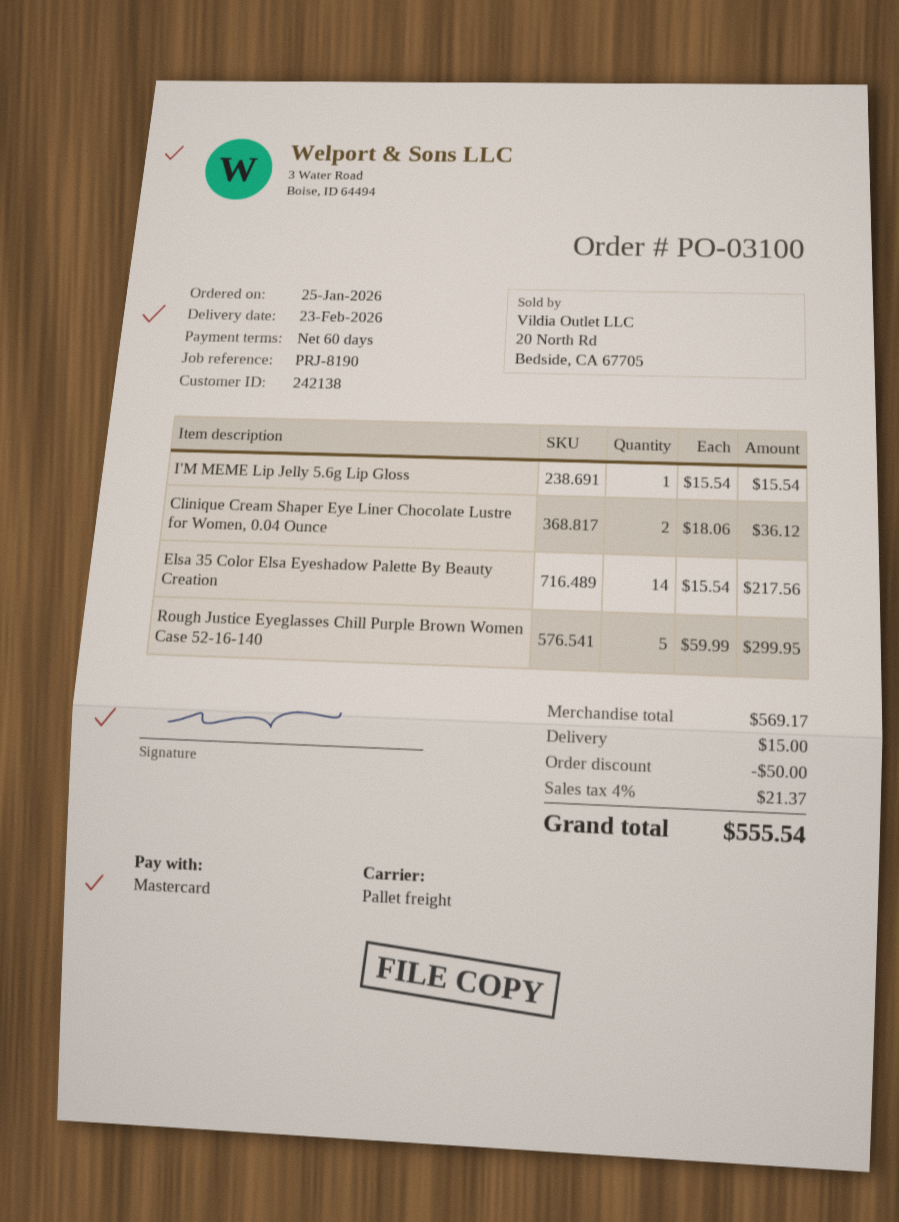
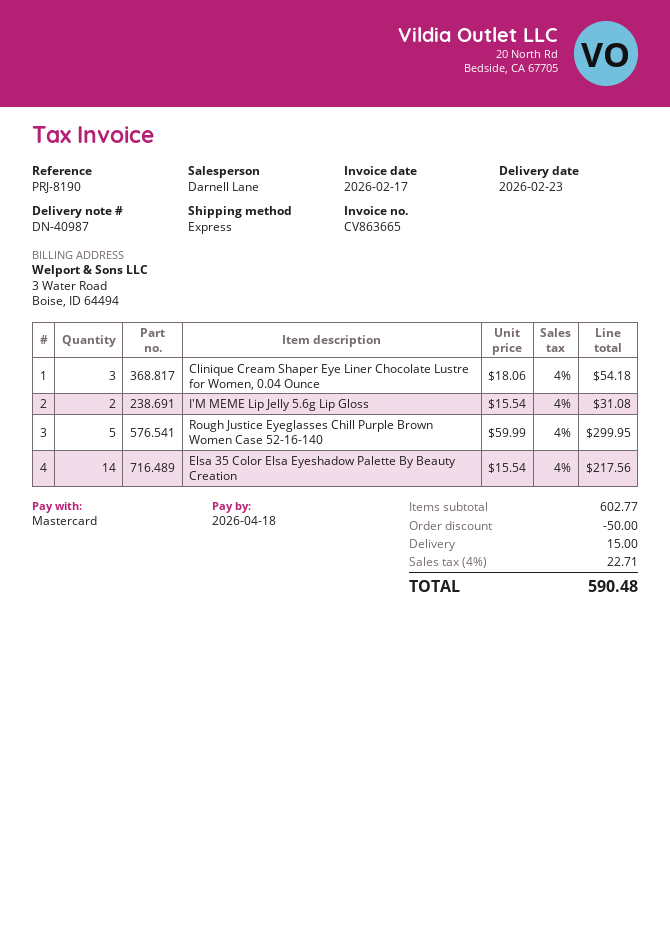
shipping method: pallet freight -> express
I'M MEME Lip Jelly 5.6g Lip Gloss: 1 x 15.54 = 15.54 -> 2 x 15.54 = 31.08
Clinique Cream Shaper Eye Liner Chocolate Lustre for Women, 0.04 Ounce: 2 x 18.06 = 36.12 -> 3 x 18.06 = 54.18
subtotal: 569.17 -> 602.77
tax: 4% = 21.37 -> 4% = 22.71
total: 555.54 -> 590.48

